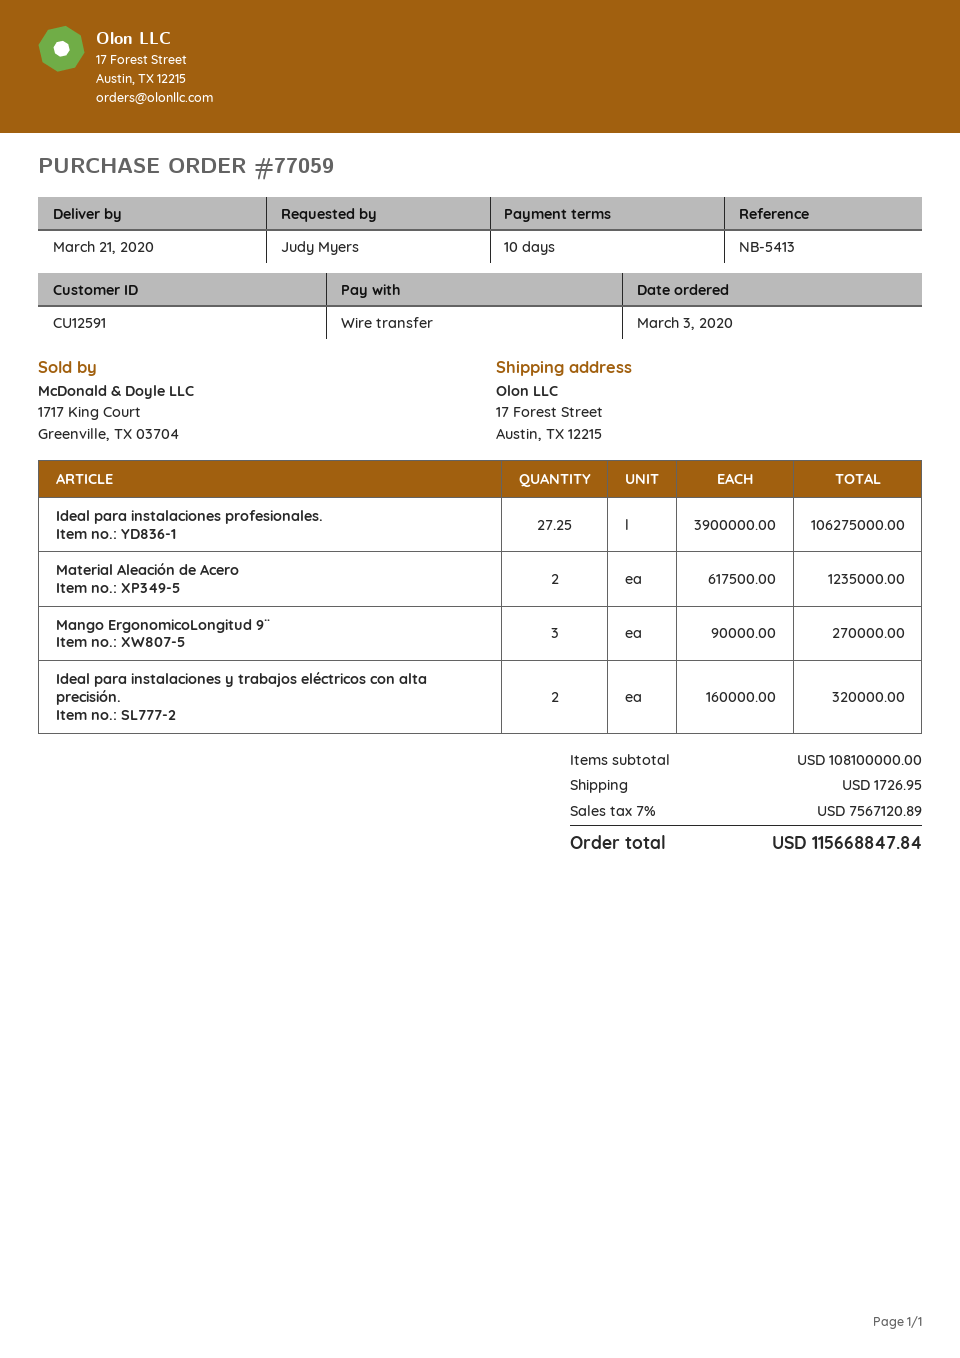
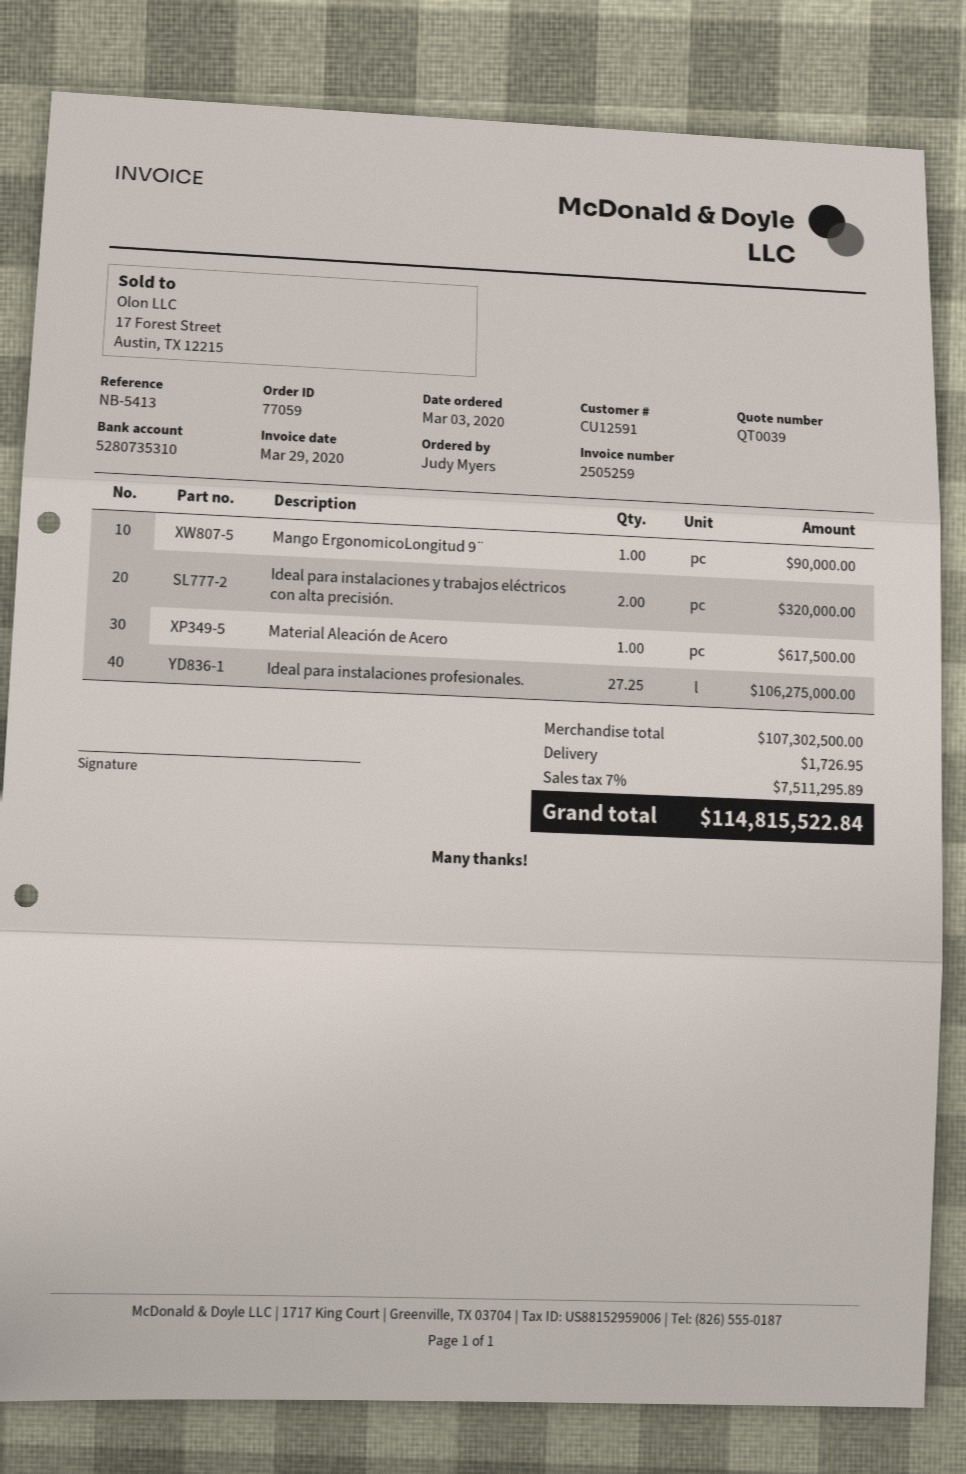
Material Aleación de Acero: 2 for 1235000.00 -> 1 for 617500.00
Mango ErgonomicoLongitud 9¨: 3 for 270000.00 -> 1 for 90000.00
subtotal: 108100000.00 -> 107302500.00
tax: 7% = 7567120.89 -> 7% = 7511295.89
total: 115668847.84 -> 114815522.84

